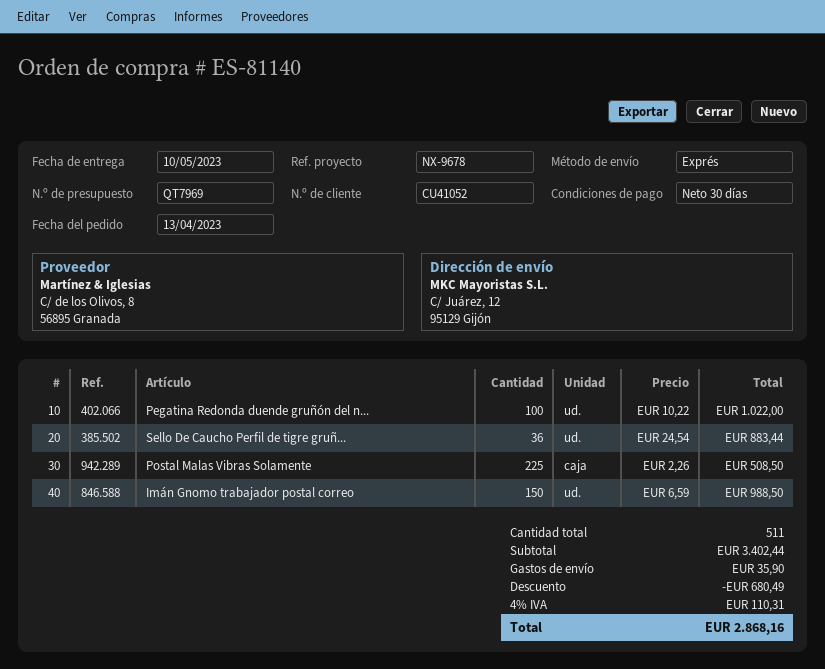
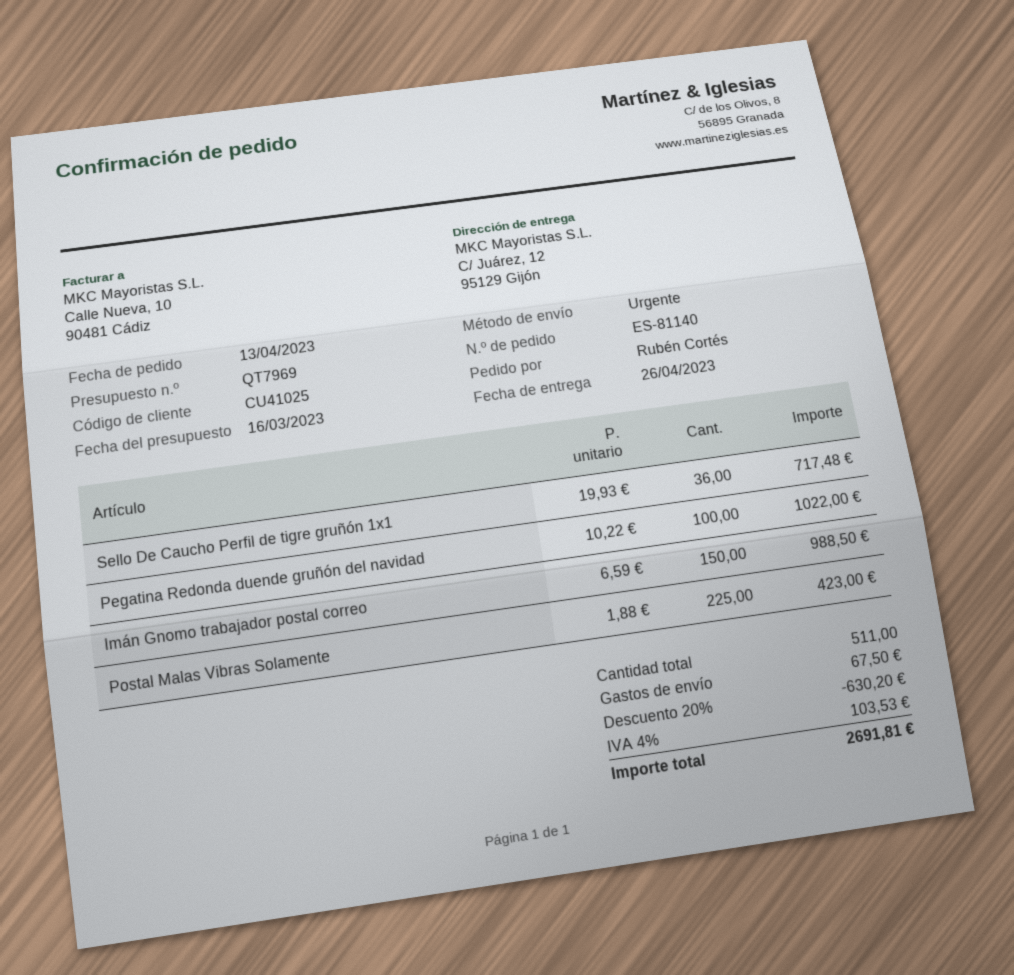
delivery date: 2023-05-10 -> 2023-04-26
customer number: CU41052 -> CU41025
Sello De Caucho Perfil de tigre gruñ...: 36 x 24.54 = 883.44 -> 36 x 19.93 = 717.48
Postal Malas Vibras Solamente: 225 x 2.26 = 508.50 -> 225 x 1.88 = 423.00
discount: 680.49 -> 630.20
shipping: 35.90 -> 67.50
tax: 4% = 110.31 -> 4% = 103.53
total: 2868.16 -> 2691.81

